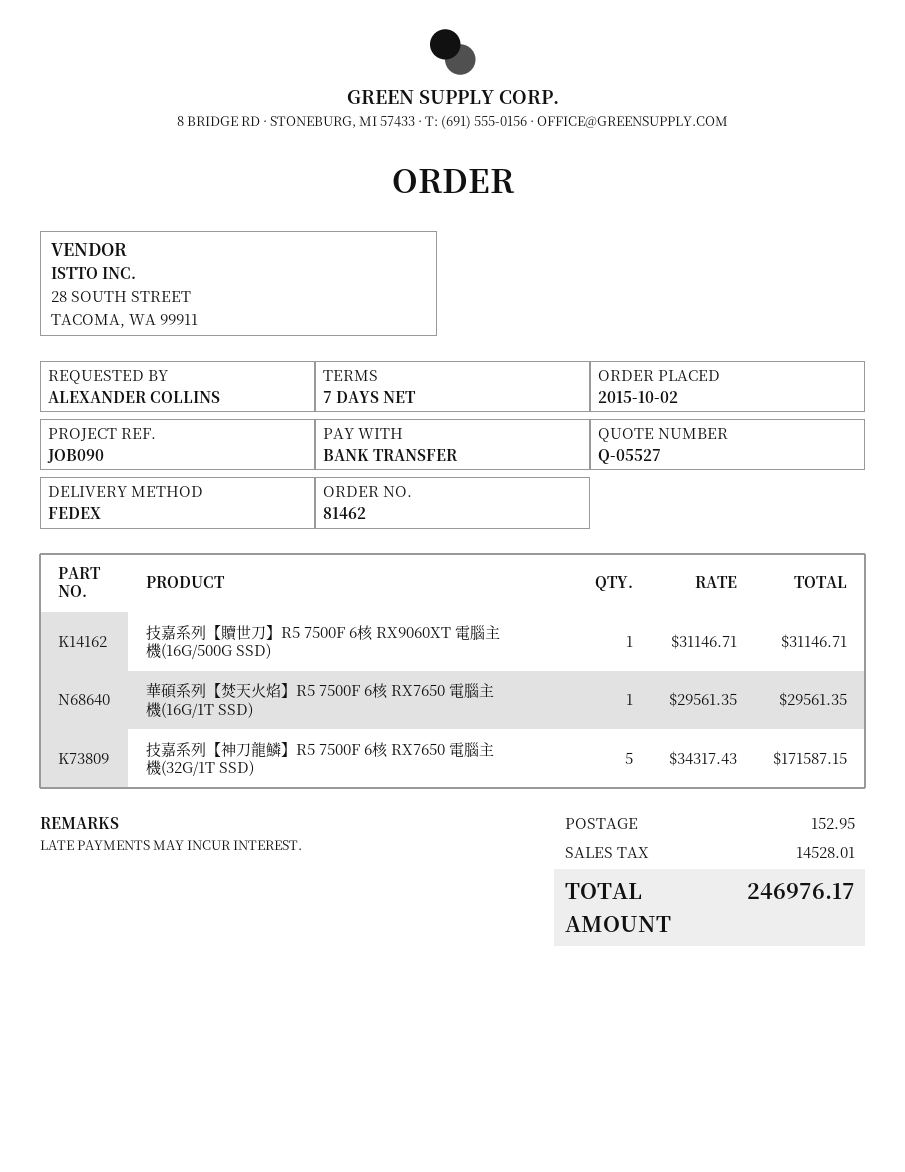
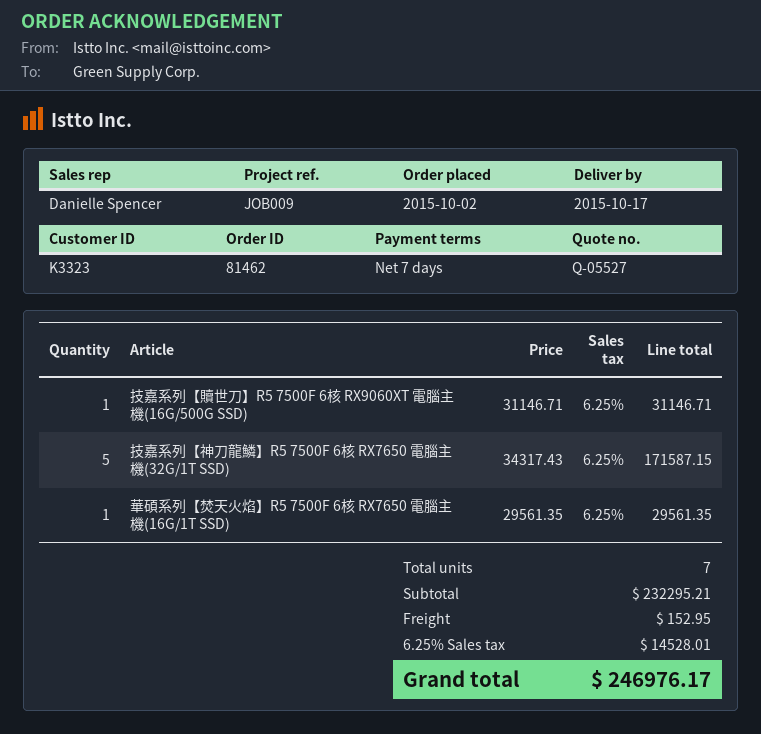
reference: JOB090 -> JOB009

